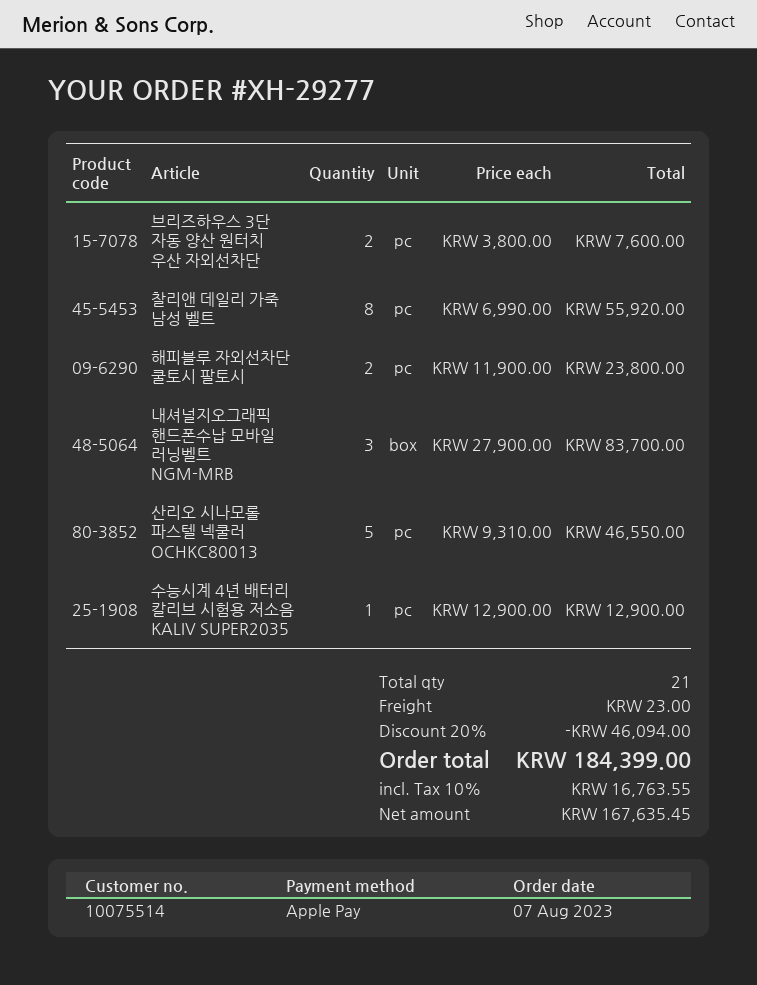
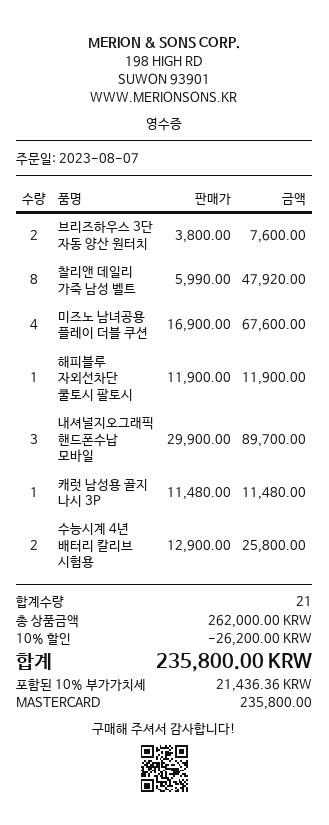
payment method: Apple Pay -> Mastercard
찰리앤 데일리 가죽 남성 벨트: 8 x 6990.00 = 55920.00 -> 8 x 5990.00 = 47920.00
해피블루 자외선차단 쿨토시 팔토시: 2 x 11900.00 = 23800.00 -> 1 x 11900.00 = 11900.00
내셔널지오그래픽 핸드폰수납 모바일 러닝벨트 NGM-MRB: 3 x 27900.00 = 83700.00 -> 3 x 29900.00 = 89700.00
산리오 시나모롤 파스텔 넥쿨러 OCHKC80013: 5 x 9310.00 = 46550.00 -> none
수능시계 4년 배터리 칼리브 시험용 저소음 KALIV SUPER2035: 1 x 12900.00 = 12900.00 -> 2 x 12900.00 = 25800.00
미즈노 남녀공용 플레이 더블 쿠션: none -> 4 x 16900.00 = 67600.00
캐럿 남성용 골지 나시 3P: none -> 1 x 11480.00 = 11480.00
discount: 20% = 46094.00 -> 10% = 26200.00
shipping: 23.00 -> none
tax: 10% = 16763.55 -> 10% = 21436.36
total: 184399.00 -> 235800.00

